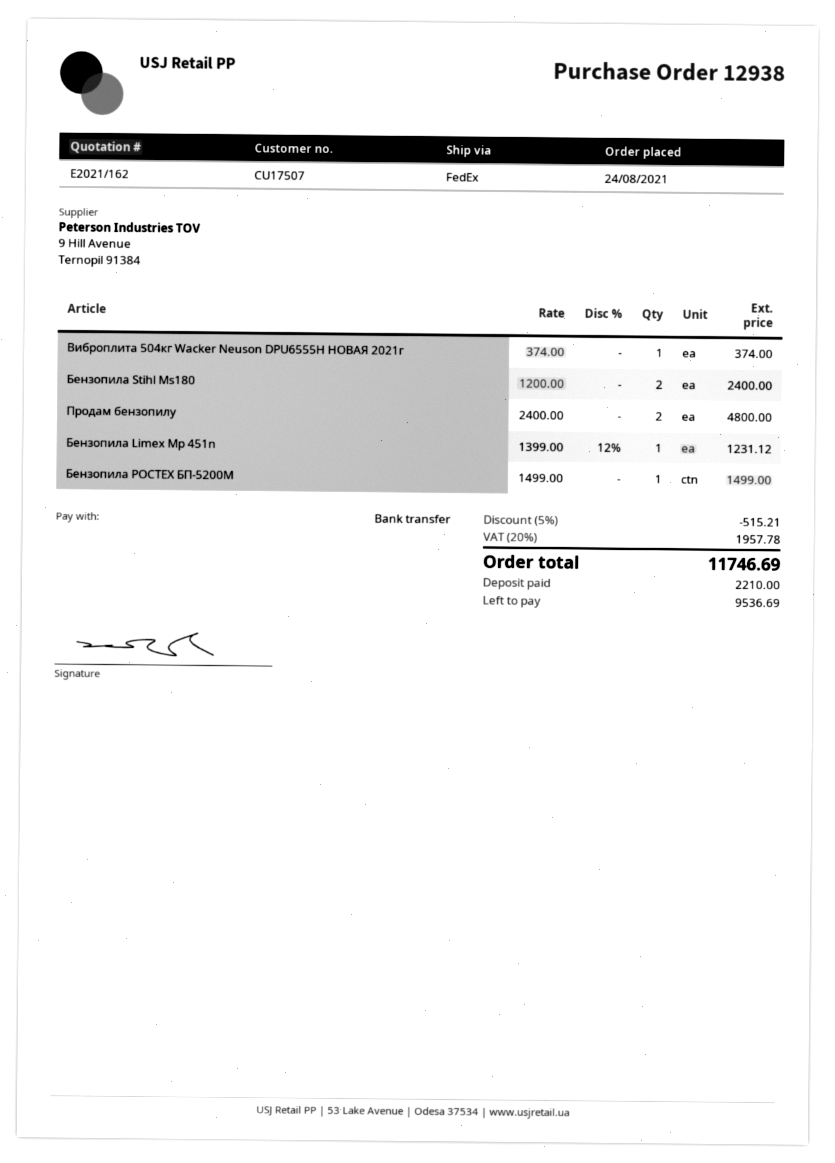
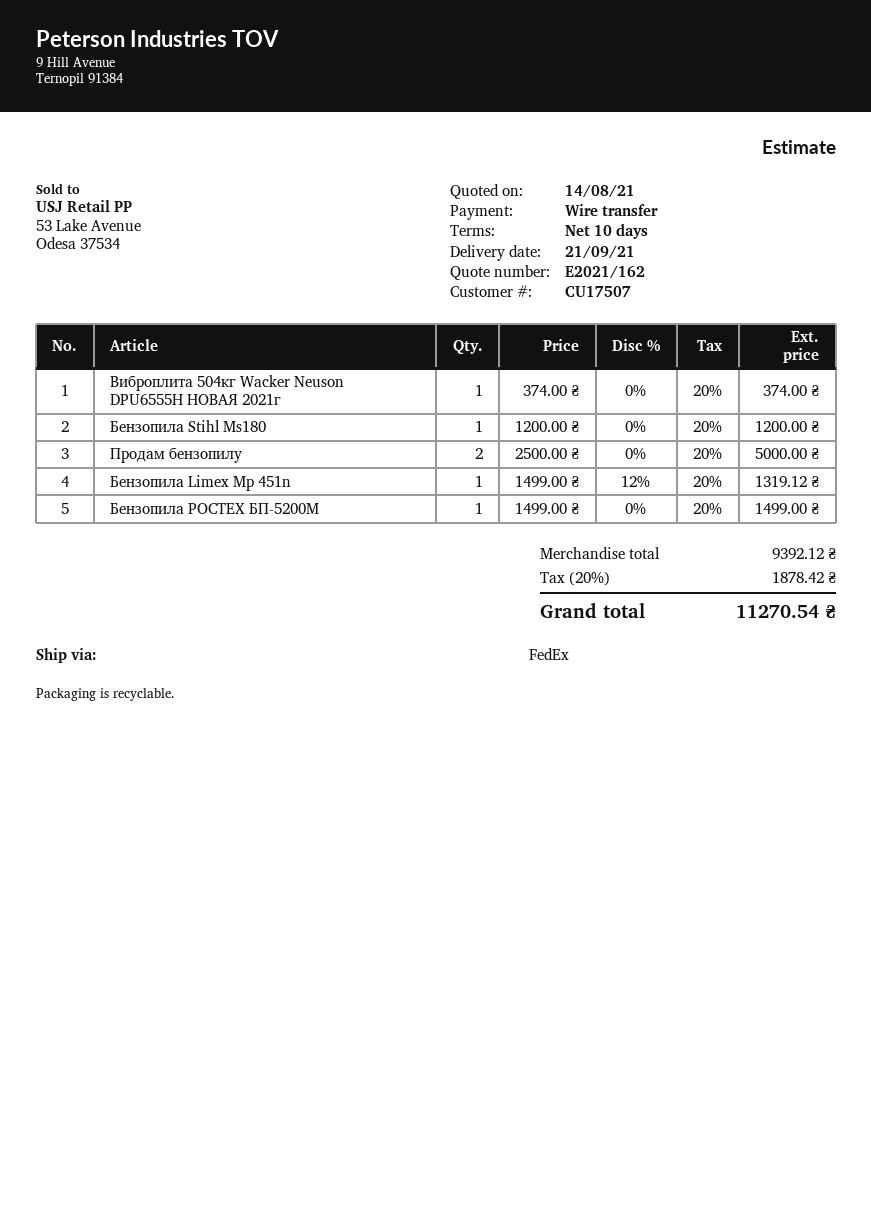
Бензопила Stihl Ms180: 2 x 1200.00 = 2400.00 -> 1 x 1200.00 = 1200.00
Продам бензопилу: 2 x 2400.00 = 4800.00 -> 2 x 2500.00 = 5000.00
Бензопила Limex Mp 451n: 1 x 1399.00 - 12% = 1231.12 -> 1 x 1499.00 - 12% = 1319.12
discount: 5% = 515.21 -> none
tax: 20% = 1957.78 -> 20% = 1878.42
total: 11746.69 -> 11270.54

